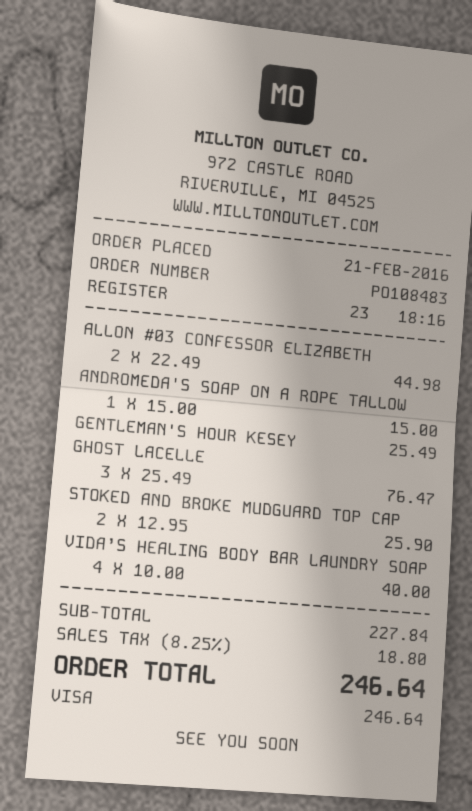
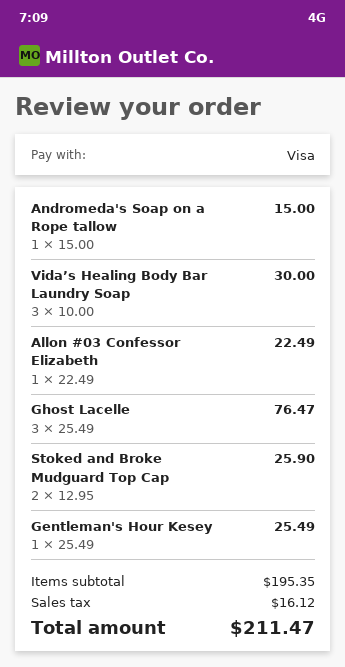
ALLON #03 CONFESSOR ELIZABETH: 2 x 22.49 = 44.98 -> 1 x 22.49 = 22.49
VIDA’S HEALING BODY BAR LAUNDRY SOAP: 4 x 10.00 = 40.00 -> 3 x 10.00 = 30.00
subtotal: 227.84 -> 195.35
tax: 18.80 -> 16.12
total: 246.64 -> 211.47

